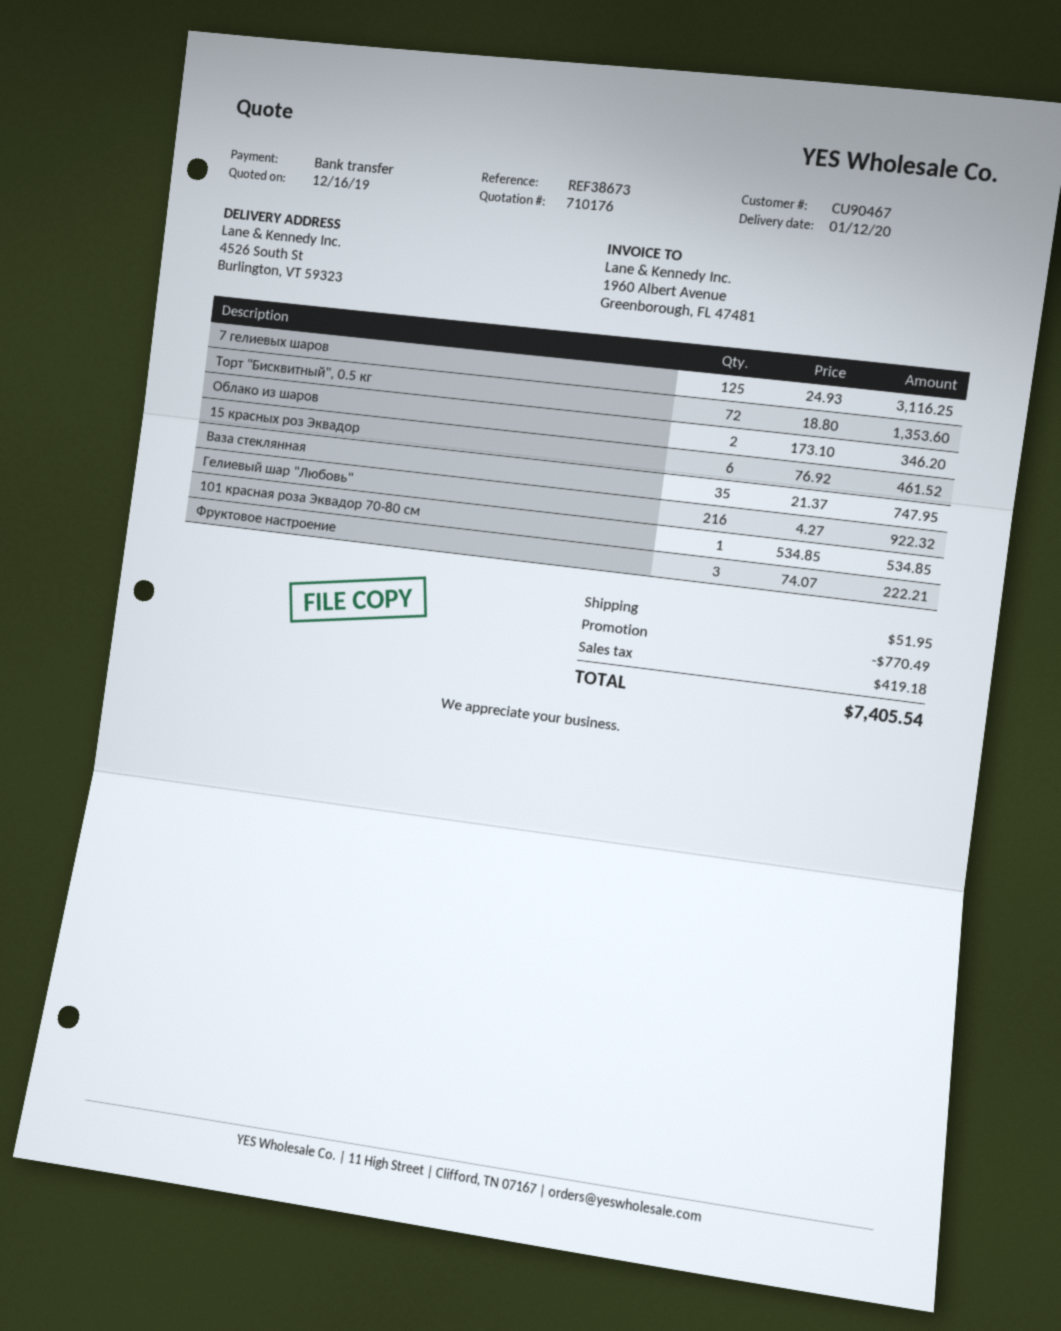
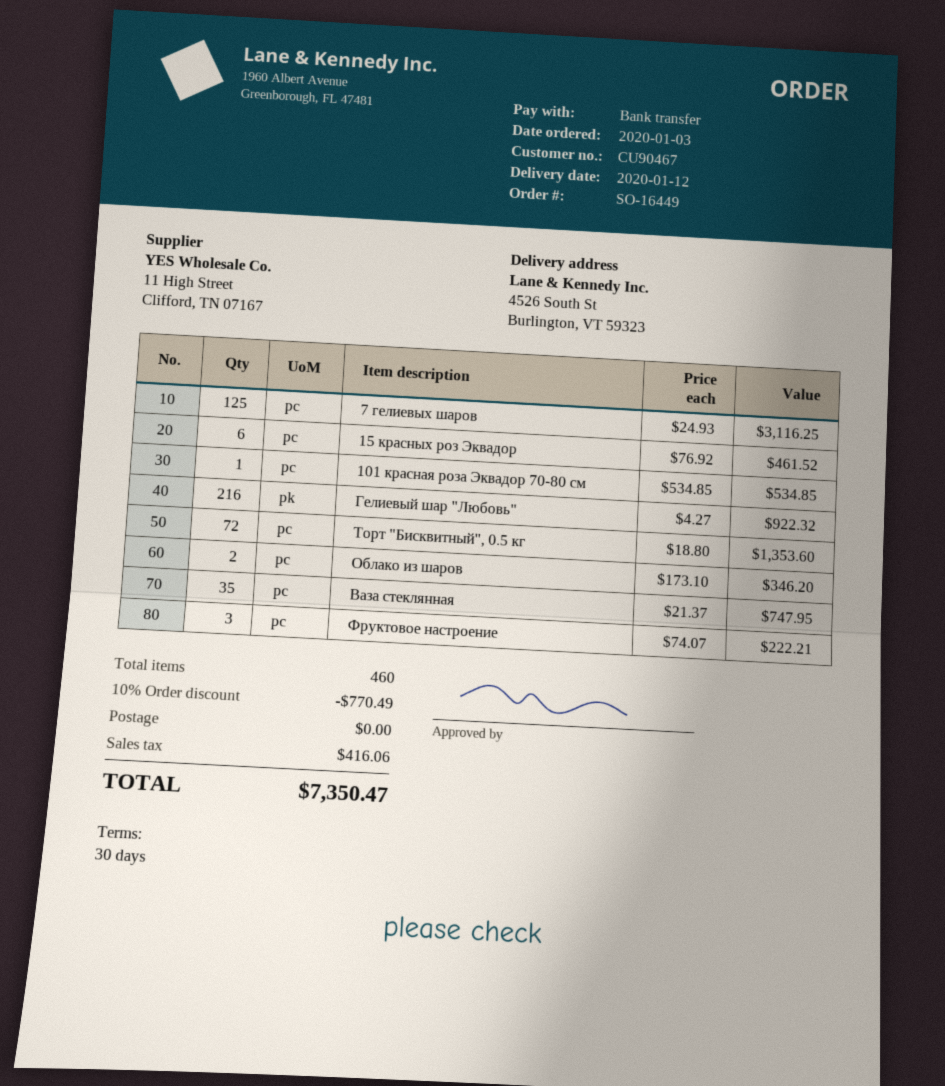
shipping: 51.95 -> 0.00
tax: 419.18 -> 416.06
total: 7405.54 -> 7350.47

